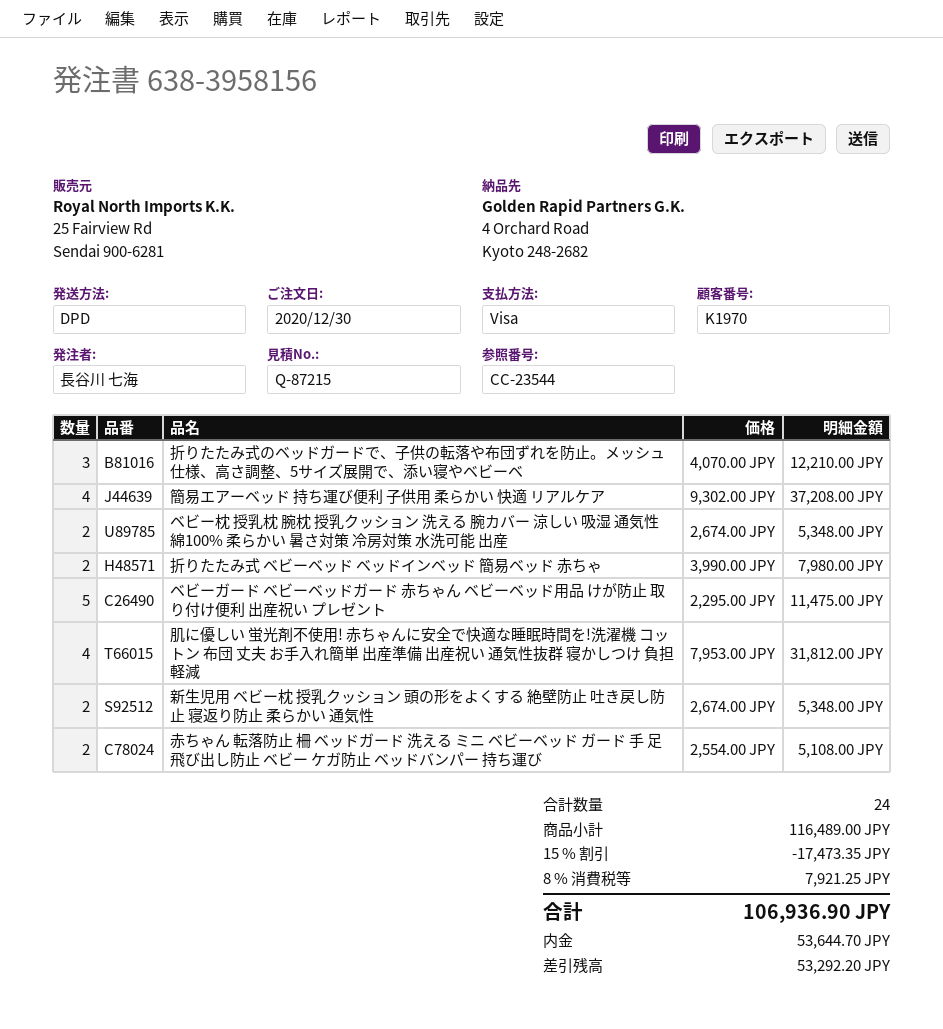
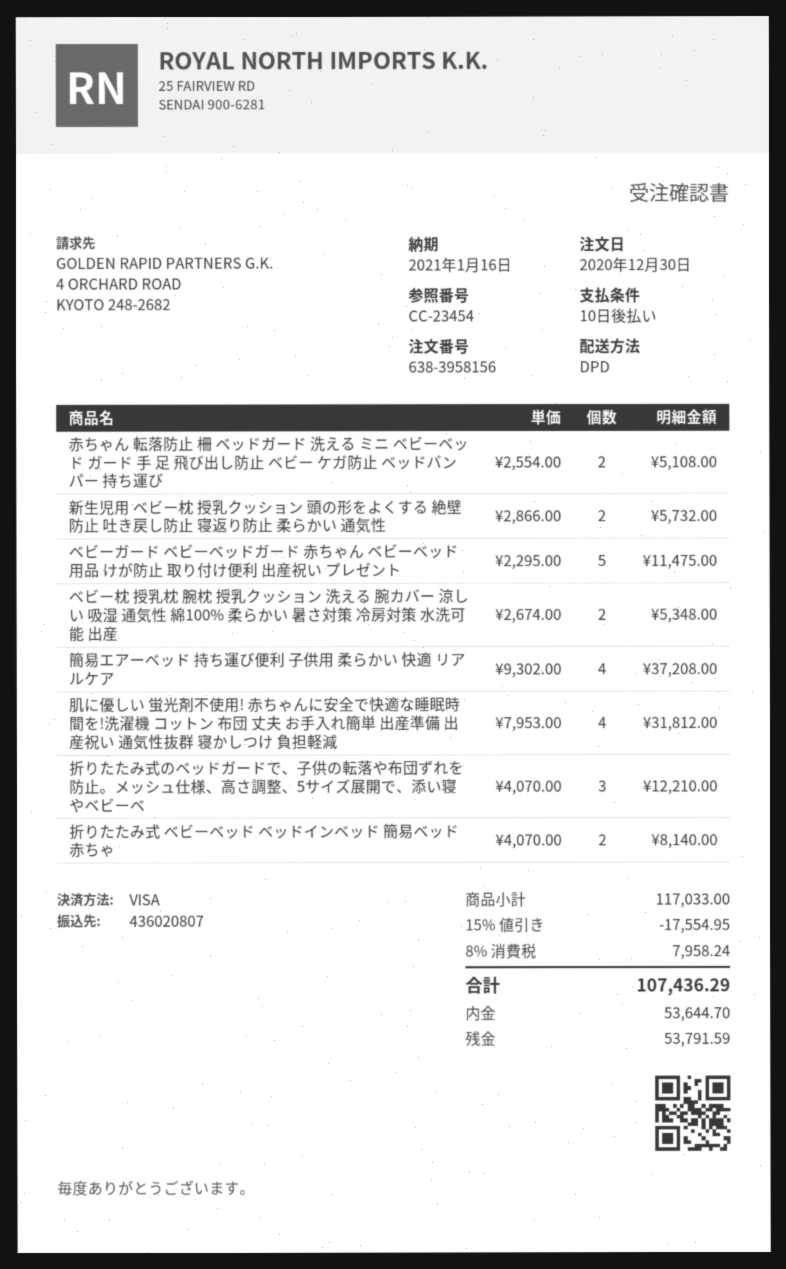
reference: CC-23544 -> CC-23454
折りたたみ式 ベビーベッド ベッドインベッド 簡易ベッド 赤ちゃ: 2 x 3990.00 = 7980.00 -> 2 x 4070.00 = 8140.00
新生児用 ベビー枕 授乳クッション 頭の形をよくする 絶壁防止 吐き戻し防止 寝返り防止 柔らかい 通気性: 2 x 2674.00 = 5348.00 -> 2 x 2866.00 = 5732.00
subtotal: 116489.00 -> 117033.00
discount: 15% = 17473.35 -> 15% = 17554.95
tax: 8% = 7921.25 -> 8% = 7958.24
total: 106936.90 -> 107436.29
balance: 53292.20 -> 53791.59

